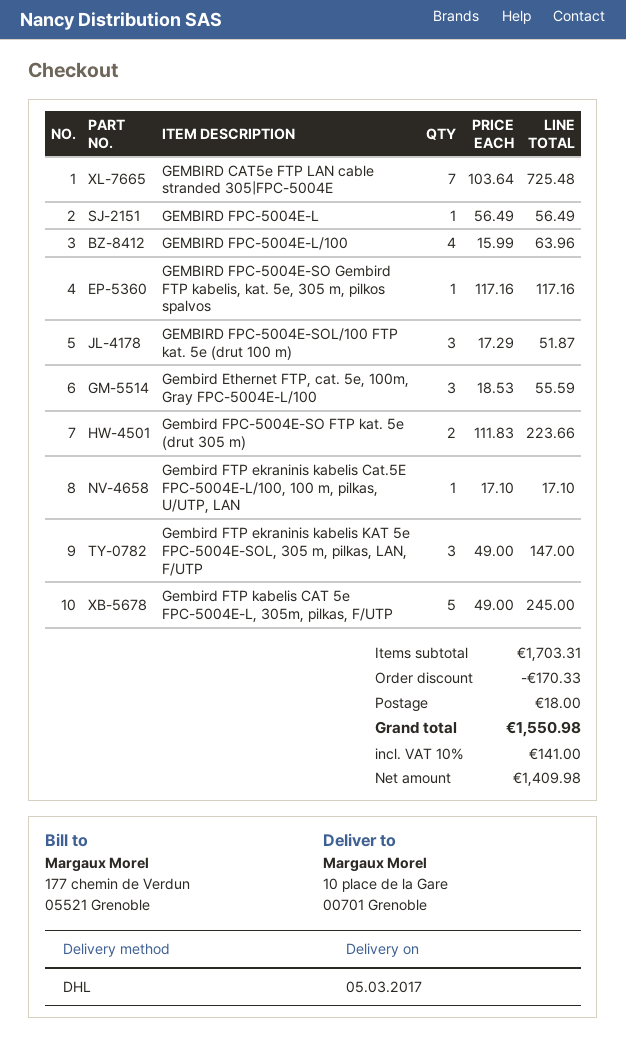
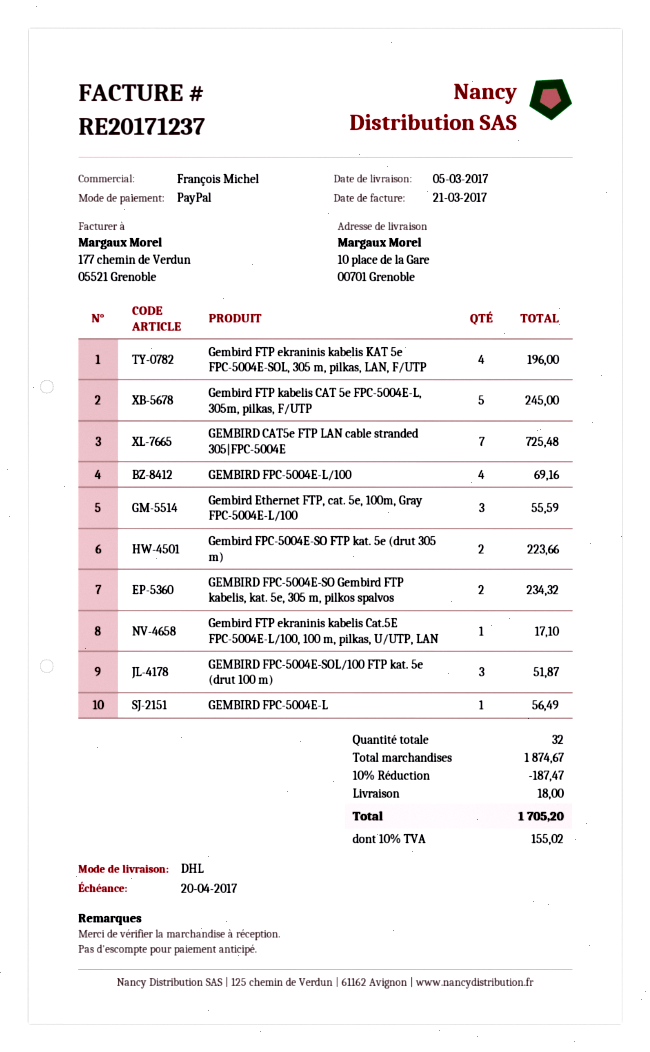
GEMBIRD FPC-5004E-L/100: 4 for 63.96 -> 4 for 69.16
GEMBIRD FPC-5004E-SO Gembird FTP kabelis, kat. 5e, 305 m, pilkos spalvos: 1 for 117.16 -> 2 for 234.32
Gembird FTP ekraninis kabelis KAT 5e FPC-5004E-SOL, 305 m, pilkas, LAN, F/UTP: 3 for 147.00 -> 4 for 196.00
subtotal: 1703.31 -> 1874.67
discount: 170.33 -> 187.47
tax: 10% = 141.00 -> 10% = 155.02
total: 1550.98 -> 1705.20

